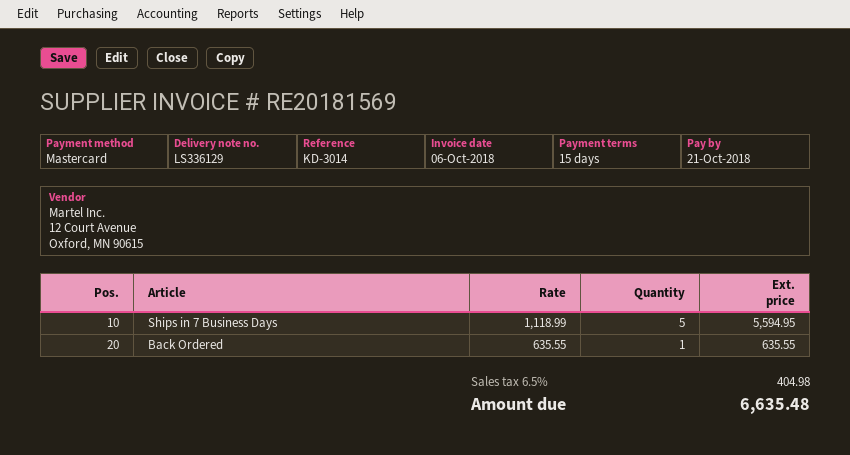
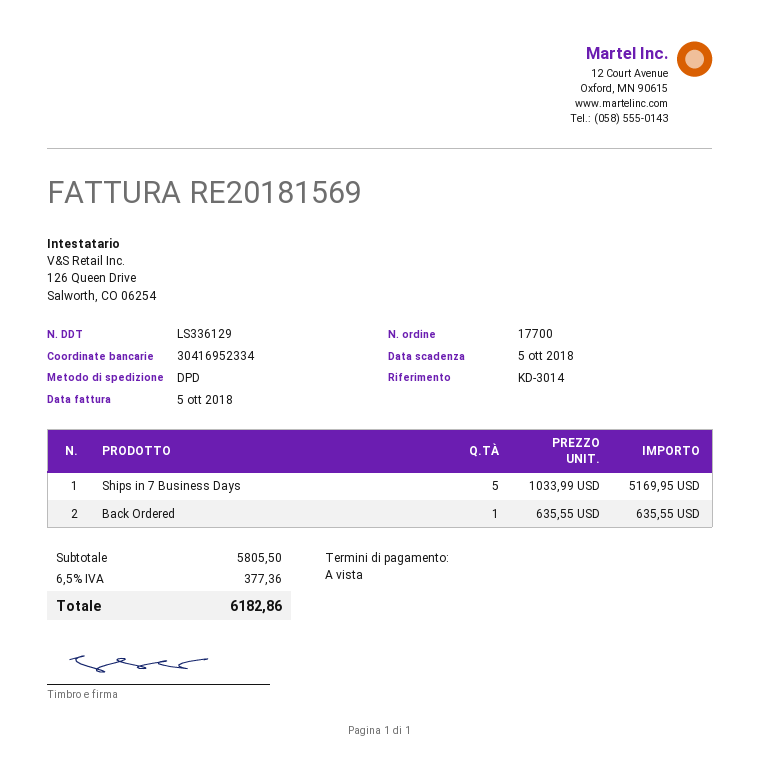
invoice date: 2018-10-06 -> 2018-10-05
payment terms: 15 days -> on receipt
due date: 2018-10-21 -> 2018-10-05
Ships in 7 Business Days: 5 x 1118.99 = 5594.95 -> 5 x 1033.99 = 5169.95
tax: 6.5% = 404.98 -> 6.5% = 377.36
total: 6635.48 -> 6182.86

